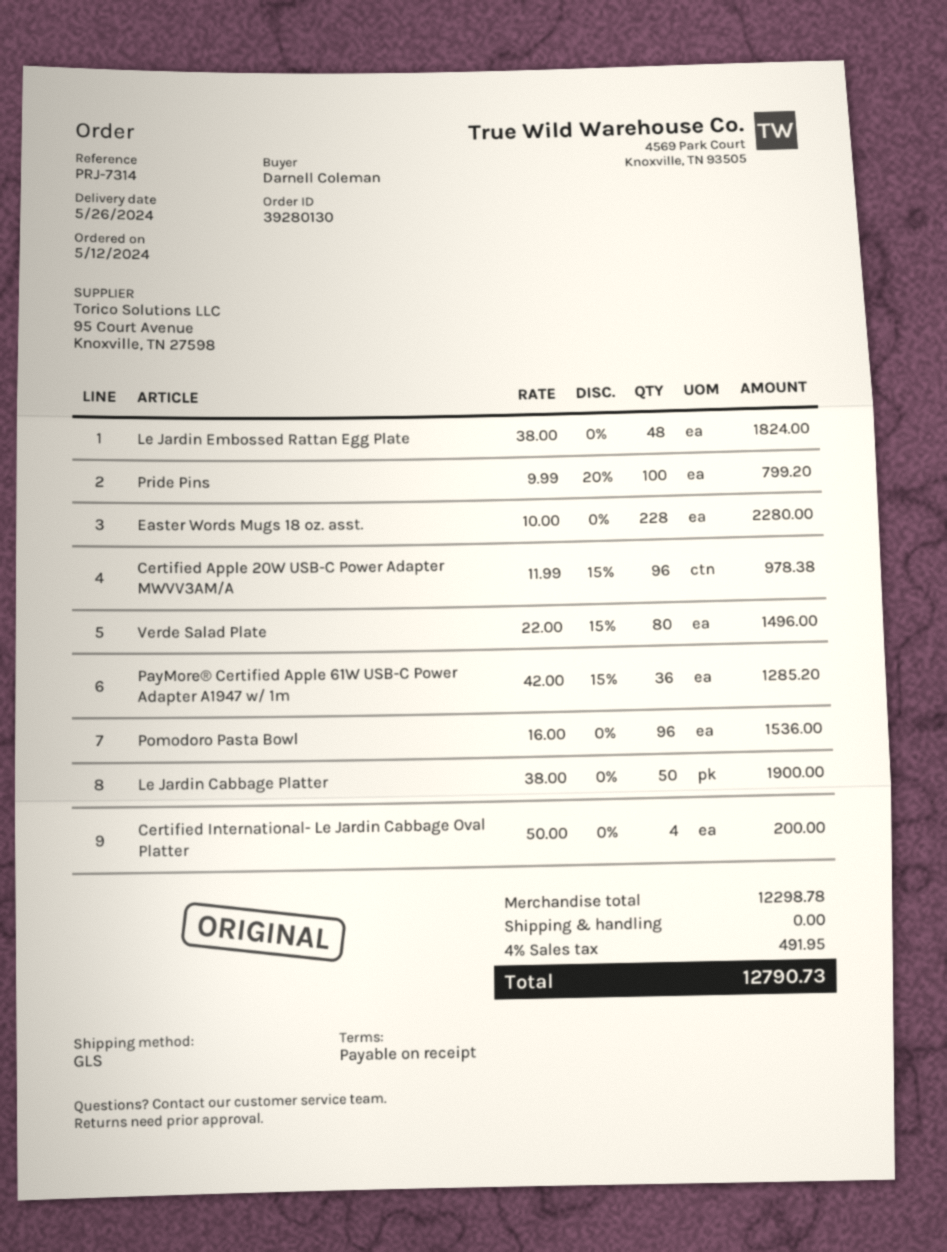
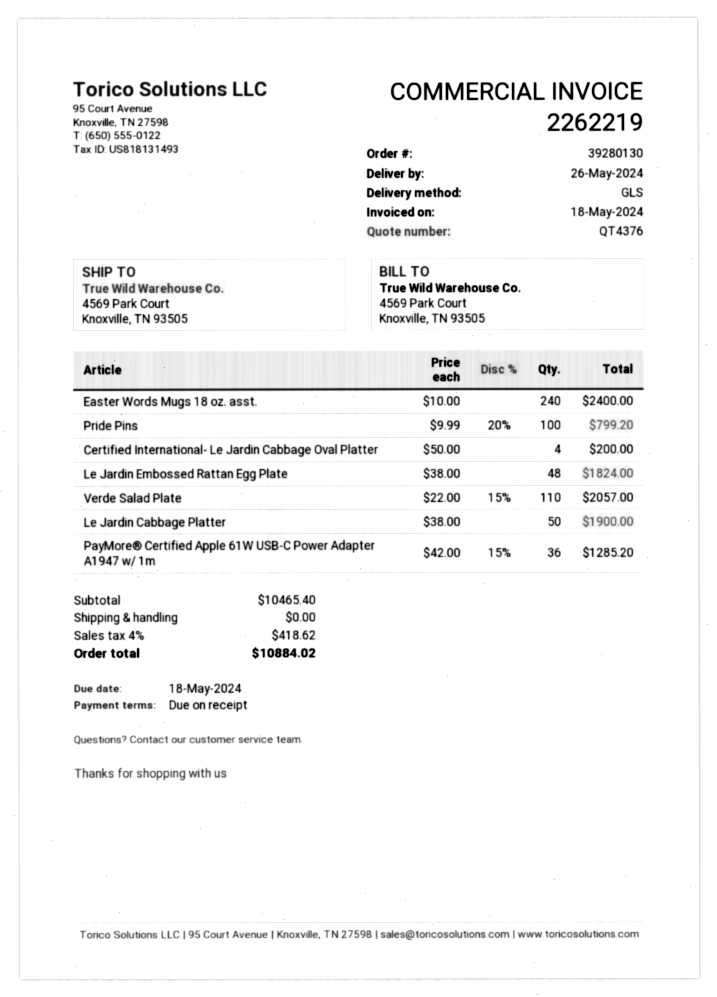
Easter Words Mugs 18 oz. asst.: 228 x 10.00 = 2280.00 -> 240 x 10.00 = 2400.00
Certified Apple 20W USB-C Power Adapter MWVV3AM/A: 96 x 11.99 - 15% = 978.38 -> none
Verde Salad Plate: 80 x 22.00 - 15% = 1496.00 -> 110 x 22.00 - 15% = 2057.00
Pomodoro Pasta Bowl: 96 x 16.00 = 1536.00 -> none
subtotal: 12298.78 -> 10465.40
tax: 4% = 491.95 -> 4% = 418.62
total: 12790.73 -> 10884.02

